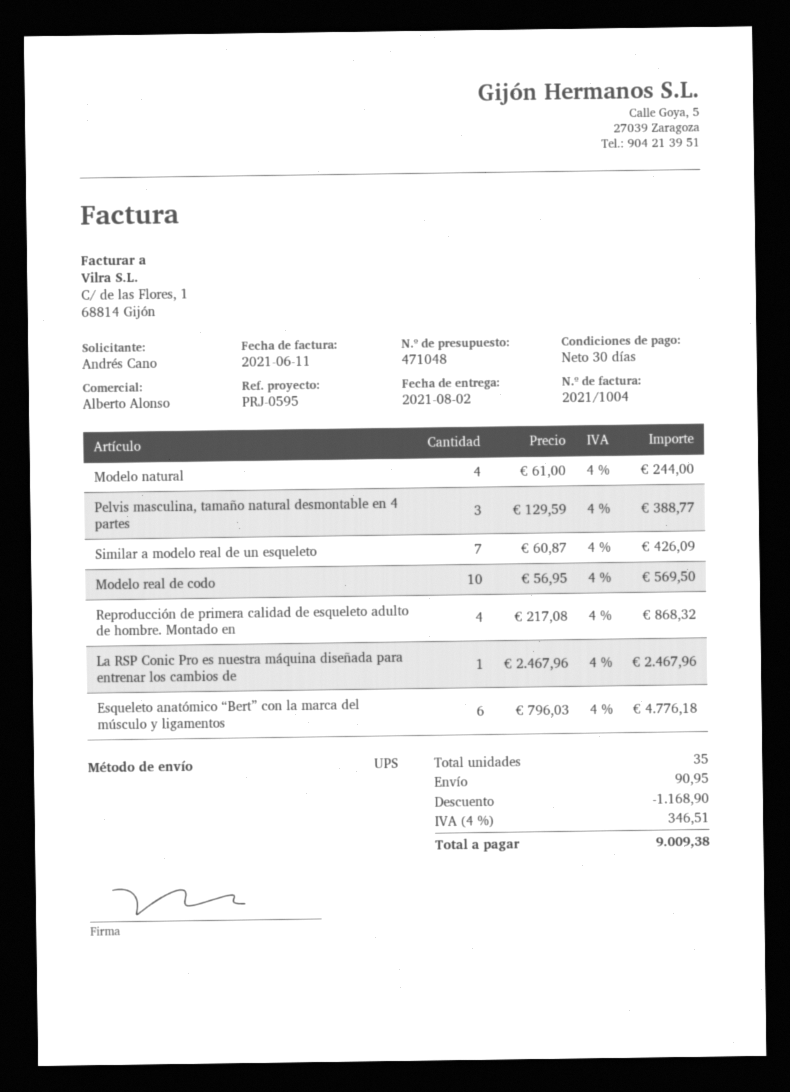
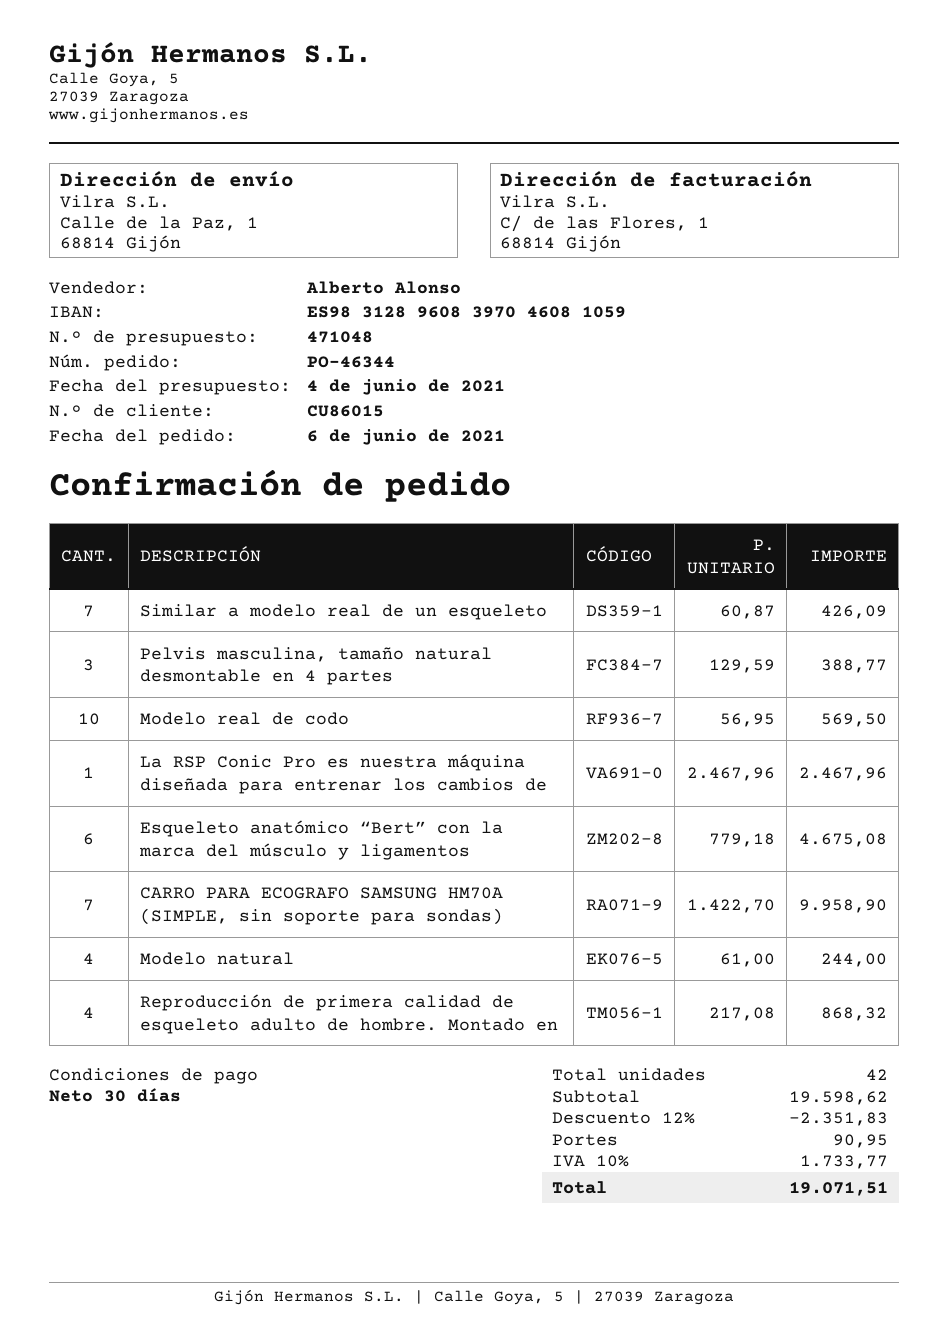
Esqueleto anatómico “Bert” con la marca del músculo y ligamentos: 6 x 796.03 = 4776.18 -> 6 x 779.18 = 4675.08
CARRO PARA ECOGRAFO SAMSUNG HM70A (SIMPLE, sin soporte para sondas): none -> 7 x 1422.70 = 9958.90
total quantity: 35 -> 42
discount: 1168.90 -> 2351.83
tax: 4% = 346.51 -> 10% = 1733.77
total: 9009.38 -> 19071.51

